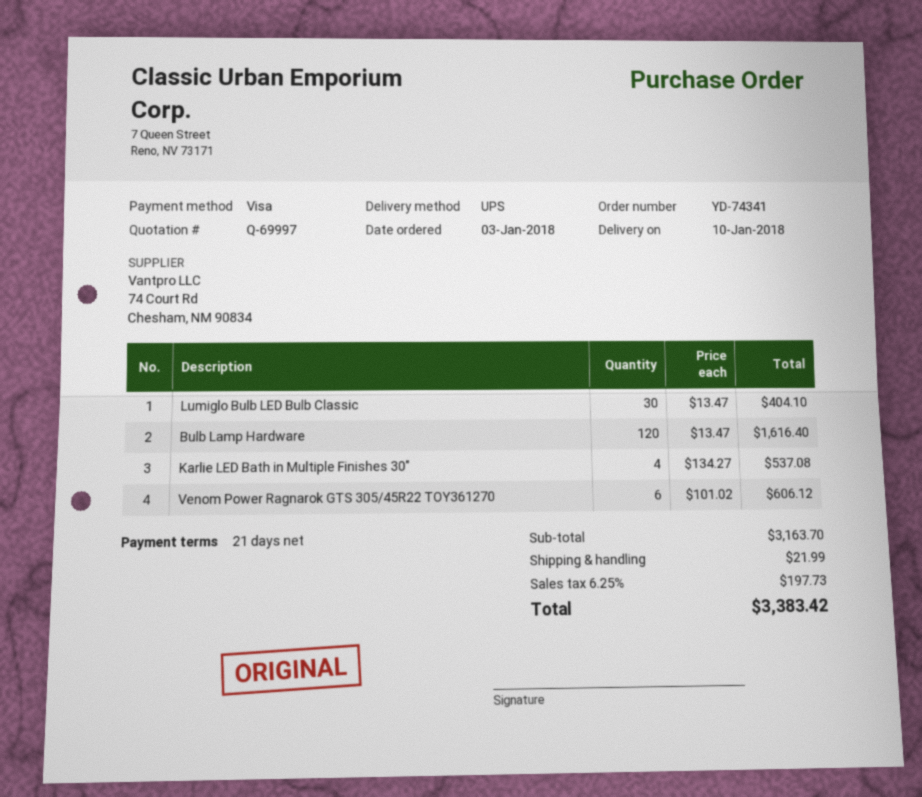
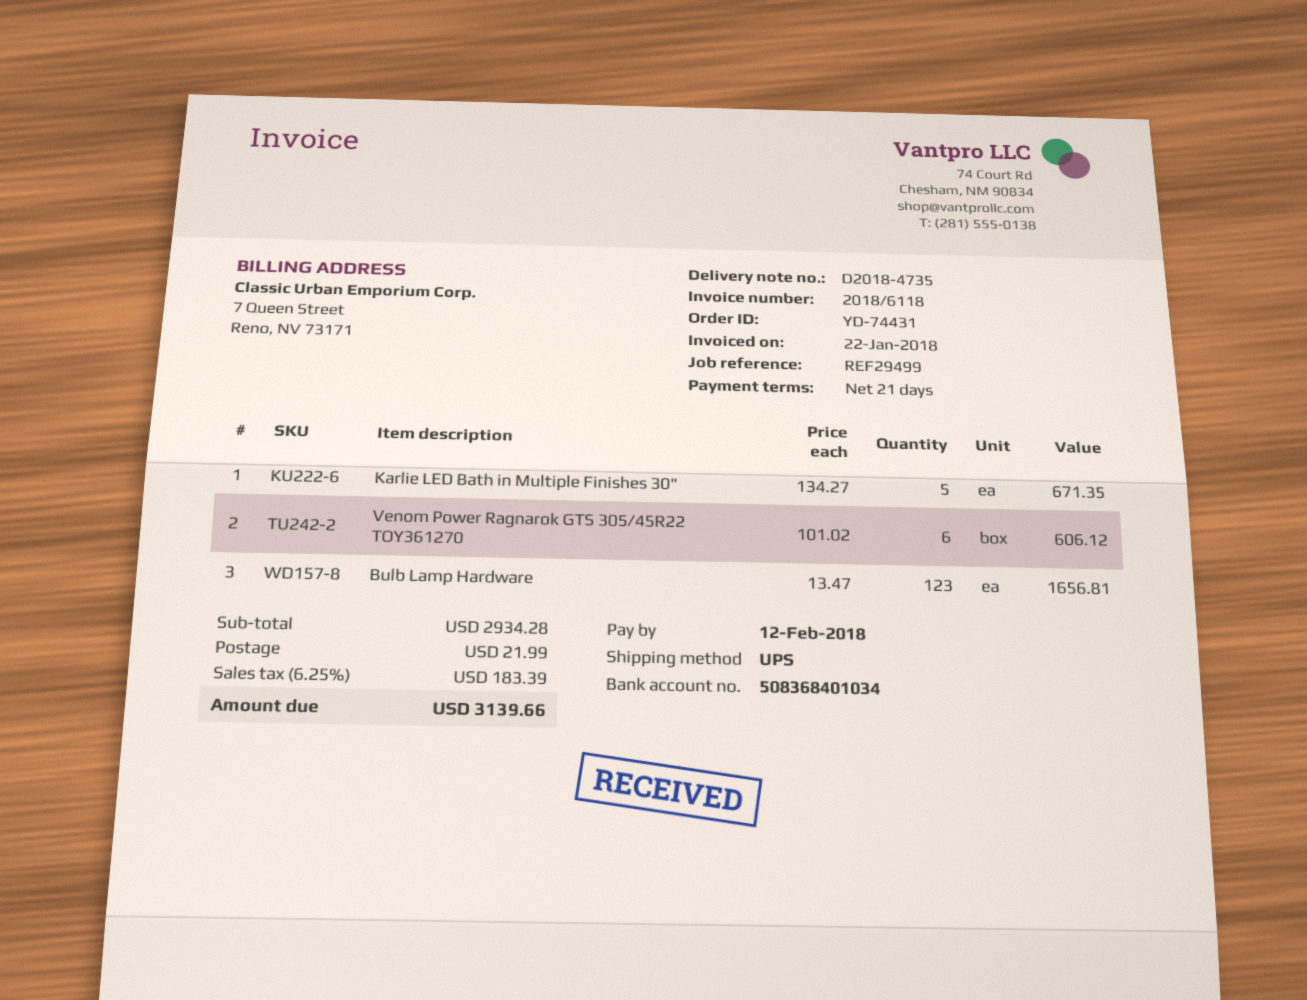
order number: YD-74341 -> YD-74431
Lumiglo Bulb LED Bulb Classic: 30 x 13.47 = 404.10 -> none
Bulb Lamp Hardware: 120 x 13.47 = 1616.40 -> 123 x 13.47 = 1656.81
Karlie LED Bath in Multiple Finishes 30": 4 x 134.27 = 537.08 -> 5 x 134.27 = 671.35
subtotal: 3163.70 -> 2934.28
tax: 6.25% = 197.73 -> 6.25% = 183.39
total: 3383.42 -> 3139.66

